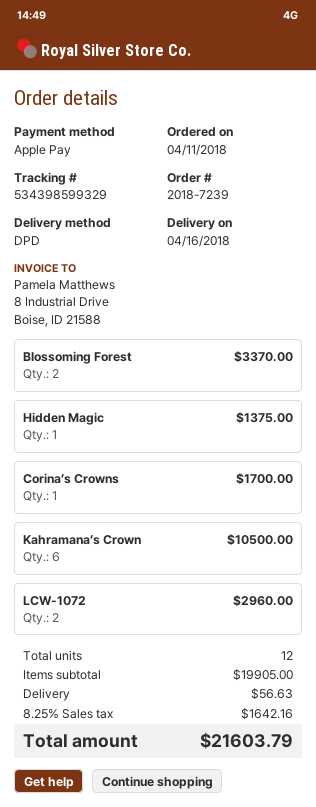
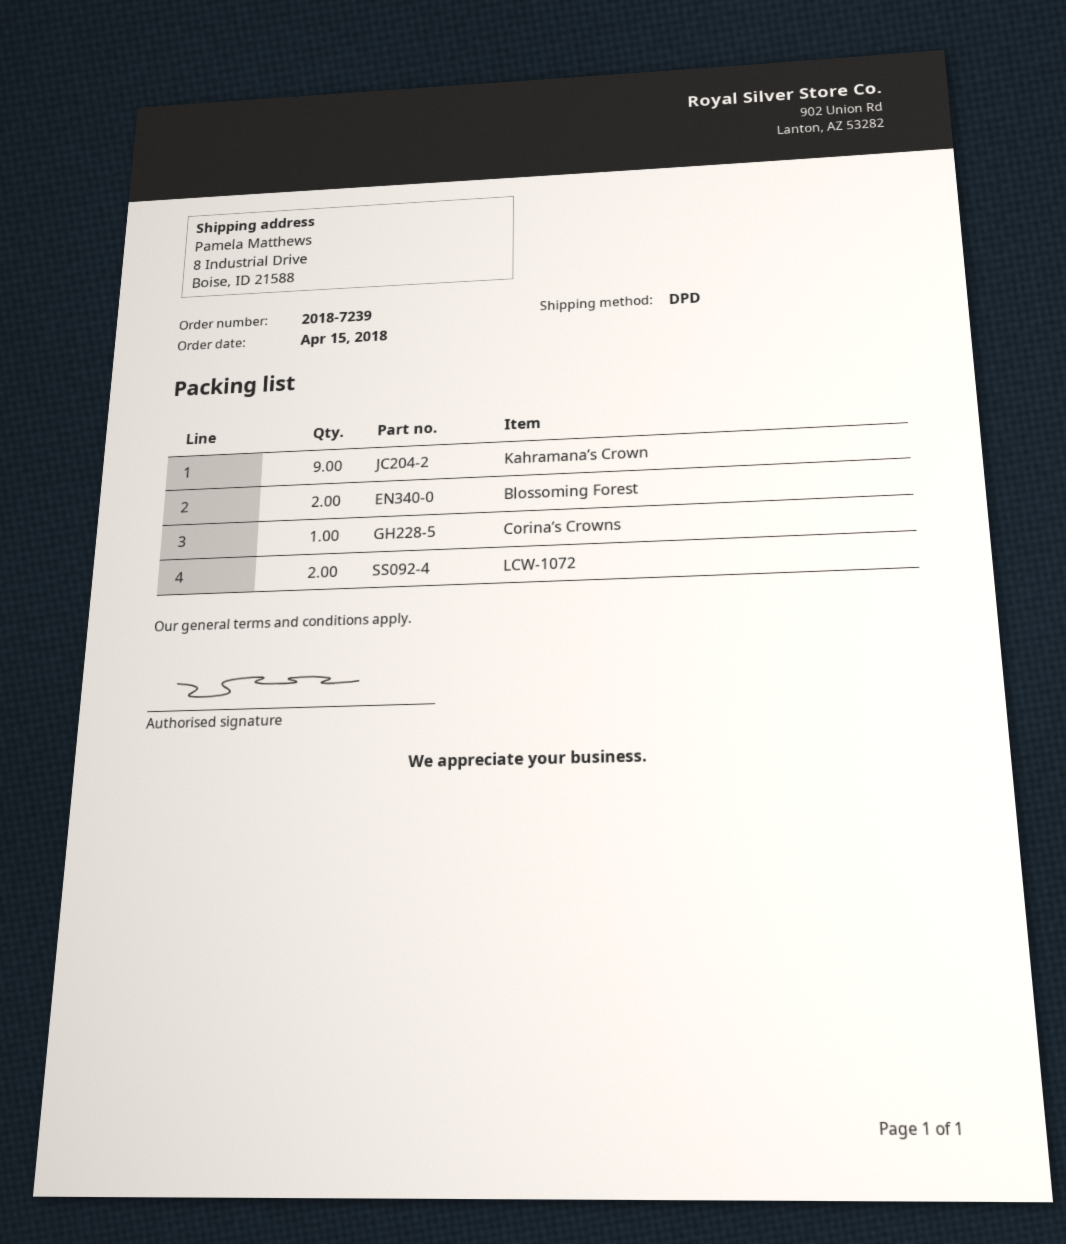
order date: 2018-04-11 -> 2018-04-15
Hidden Magic: 1 -> none
Kahramana’s Crown: 6 -> 9

